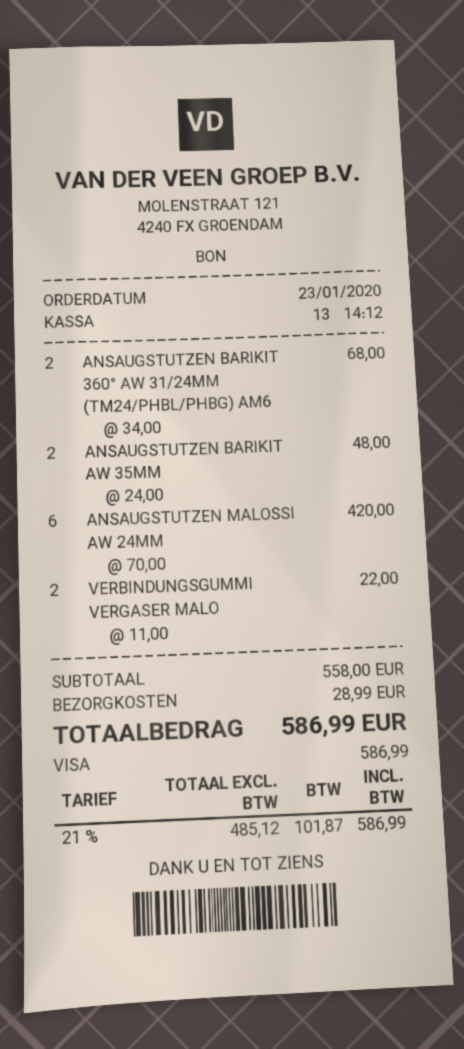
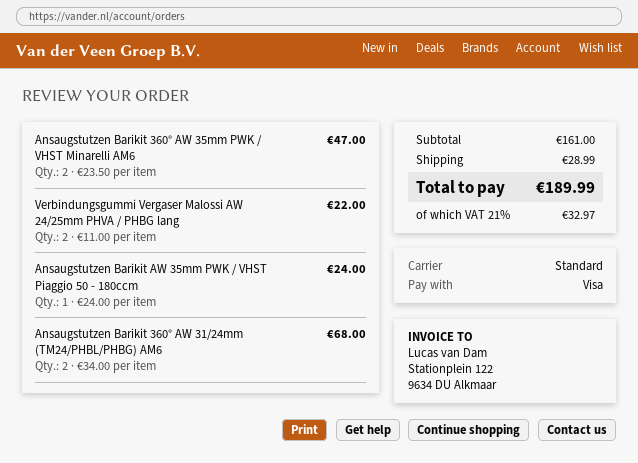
ANSAUGSTUTZEN BARIKIT AW 35MM: 2 x 24.00 = 48.00 -> 1 x 24.00 = 24.00
ANSAUGSTUTZEN MALOSSI AW 24MM: 6 x 70.00 = 420.00 -> none
Ansaugstutzen Barikit 360° AW 35mm PWK / VHST Minarelli AM6: none -> 2 x 23.50 = 47.00
subtotal: 558.00 -> 161.00
tax: 21% = 101.87 -> 21% = 32.97
total: 586.99 -> 189.99

